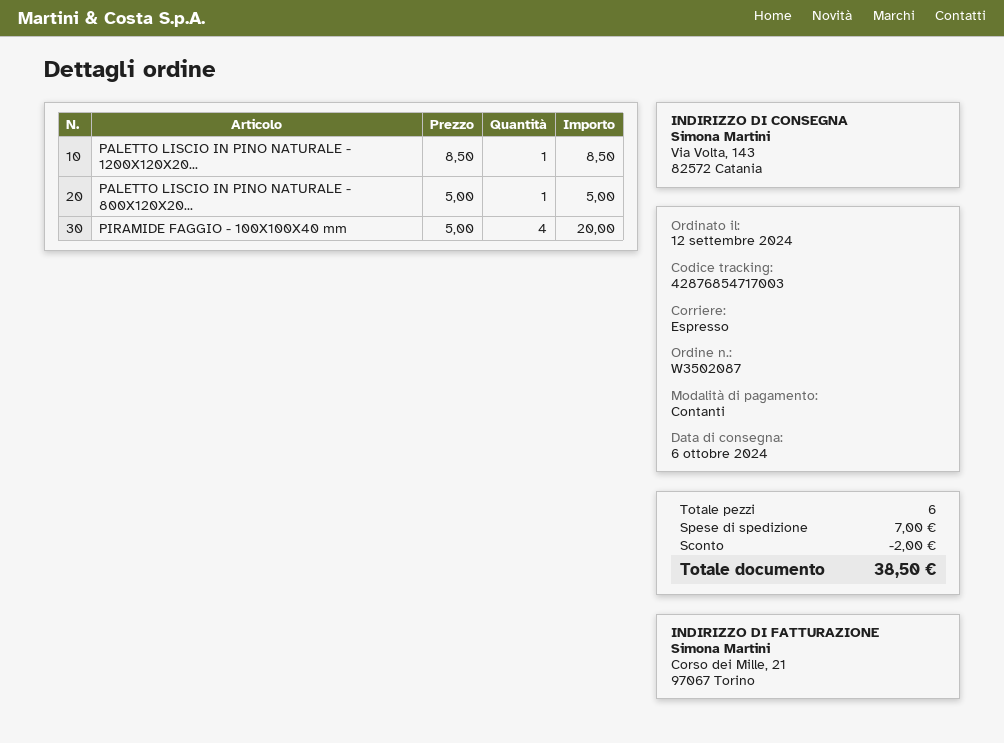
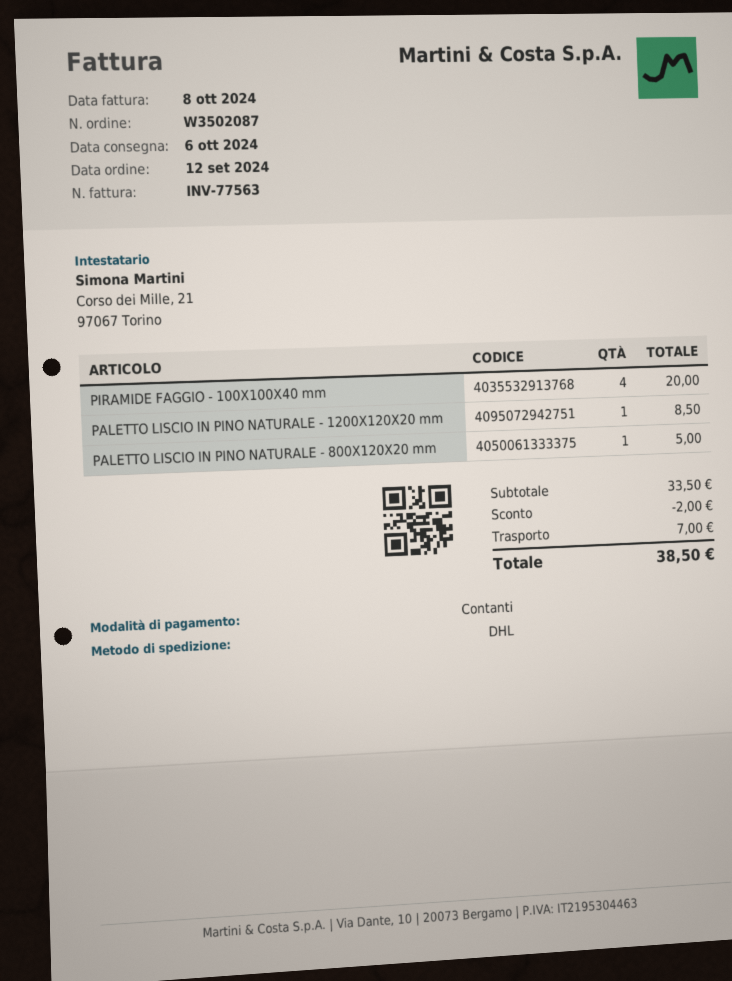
shipping method: express -> DHL

